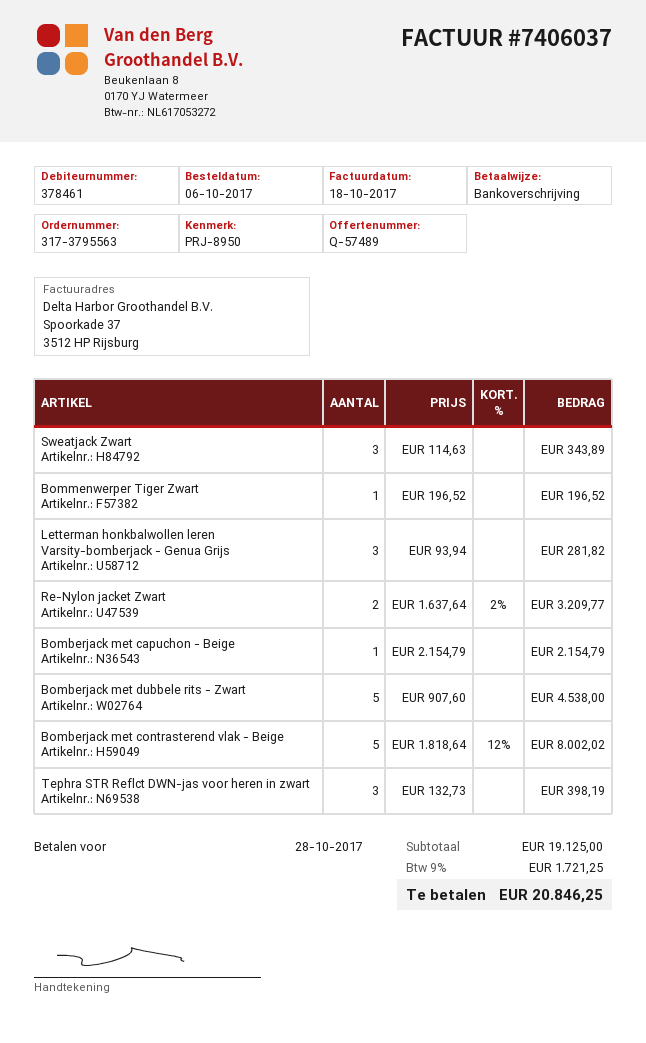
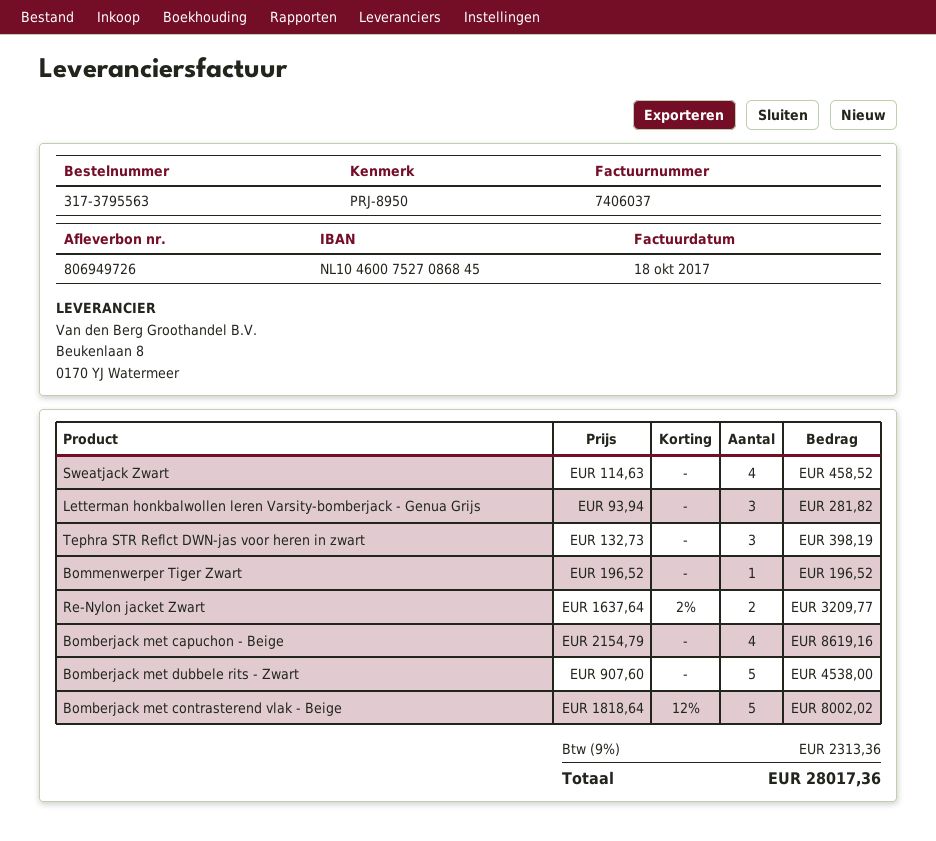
Sweatjack Zwart: 3 x 114.63 = 343.89 -> 4 x 114.63 = 458.52
Bomberjack met capuchon - Beige: 1 x 2154.79 = 2154.79 -> 4 x 2154.79 = 8619.16
tax: 9% = 1721.25 -> 9% = 2313.36
total: 20846.25 -> 28017.36

